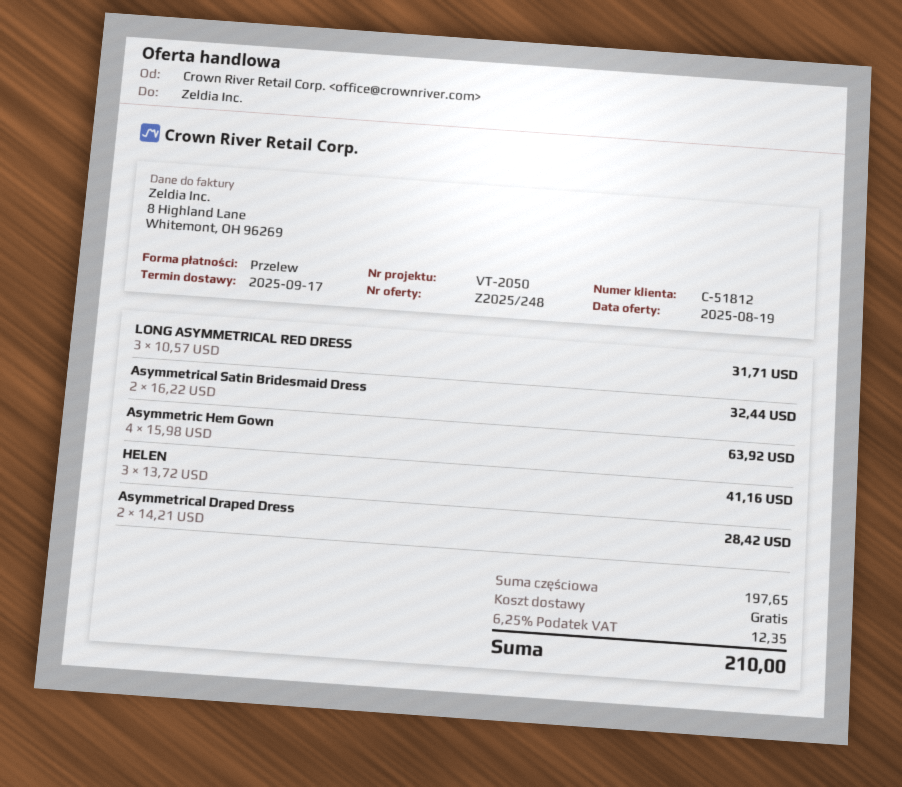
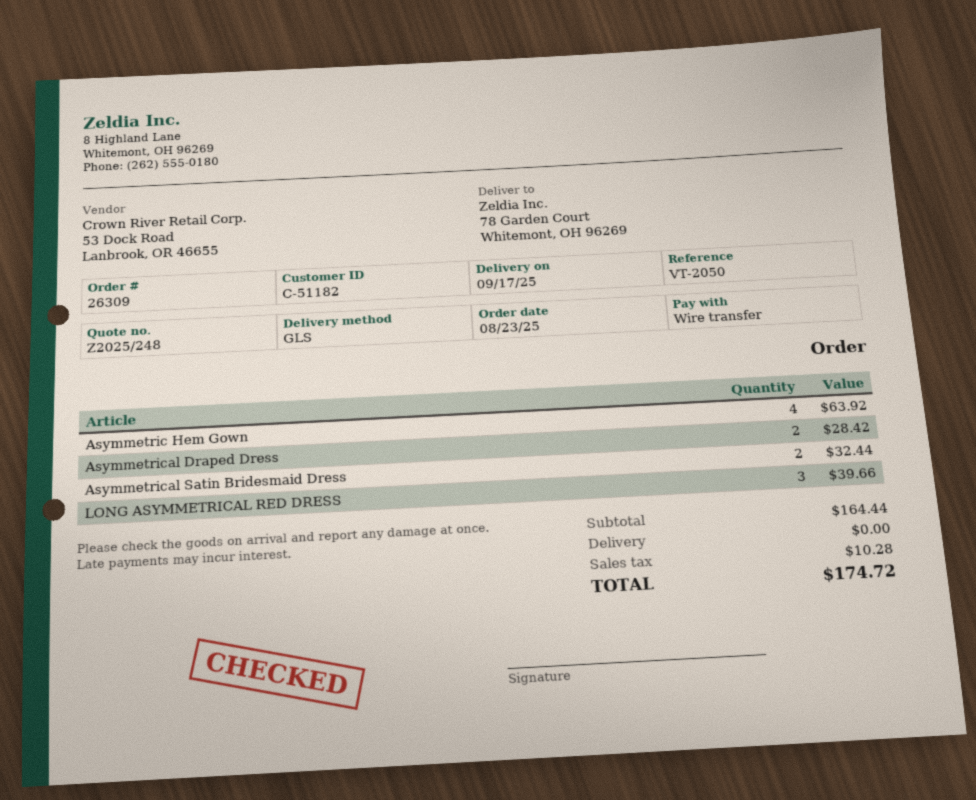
customer number: C-51812 -> C-51182
LONG ASYMMETRICAL RED DRESS: 3 for 31.71 -> 3 for 39.66
HELEN: 3 for 41.16 -> none
subtotal: 197.65 -> 164.44
tax: 12.35 -> 10.28
total: 210.00 -> 174.72

